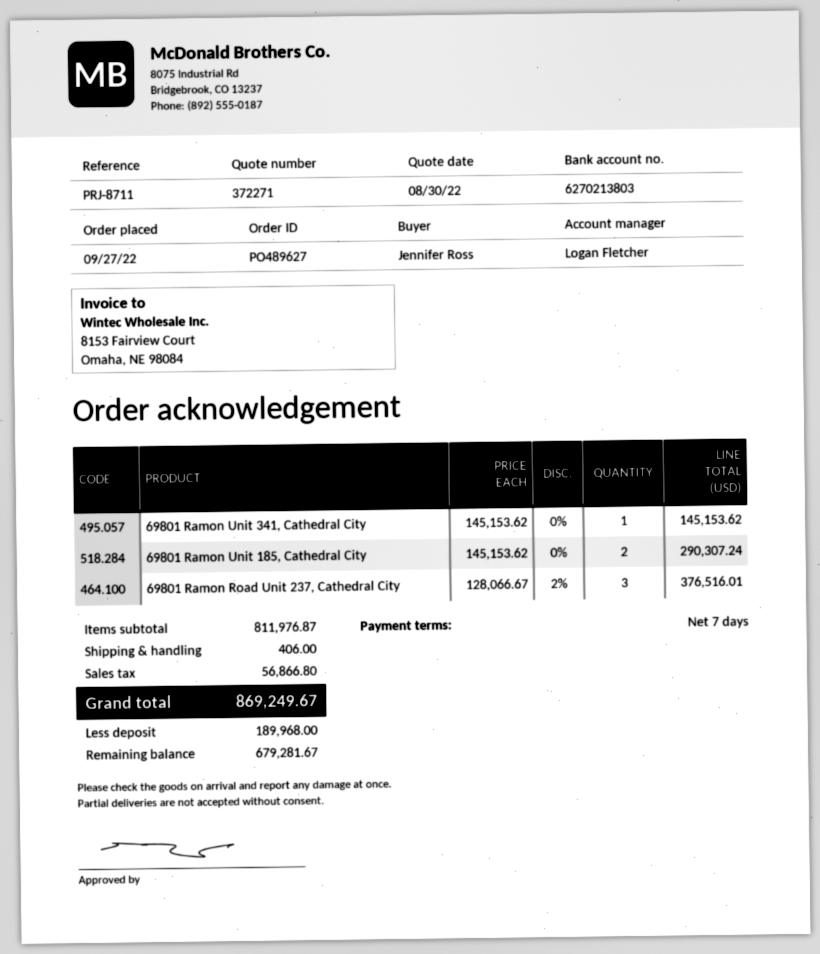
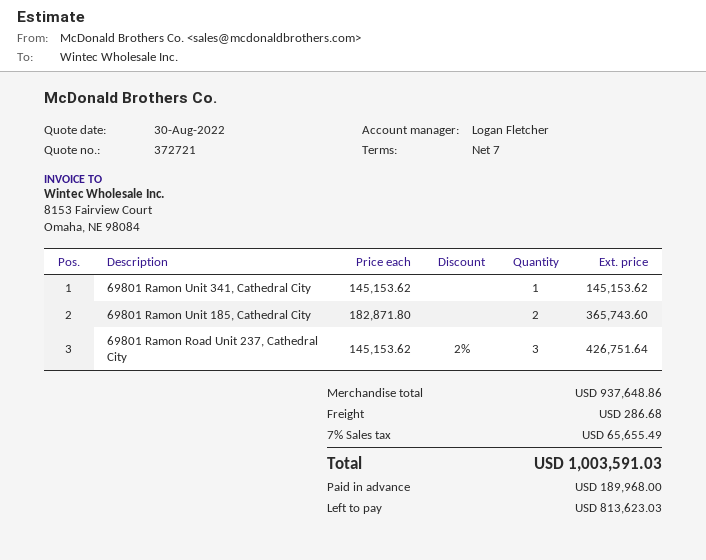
quote number: 372271 -> 372721
69801 Ramon Unit 185, Cathedral City: 2 x 145153.62 = 290307.24 -> 2 x 182871.80 = 365743.60
69801 Ramon Road Unit 237, Cathedral City: 3 x 128066.67 - 2% = 376516.01 -> 3 x 145153.62 - 2% = 426751.64
subtotal: 811976.87 -> 937648.86
shipping: 406.00 -> 286.68
tax: 56866.80 -> 65655.49
total: 869249.67 -> 1003591.03
balance: 679281.67 -> 813623.03

